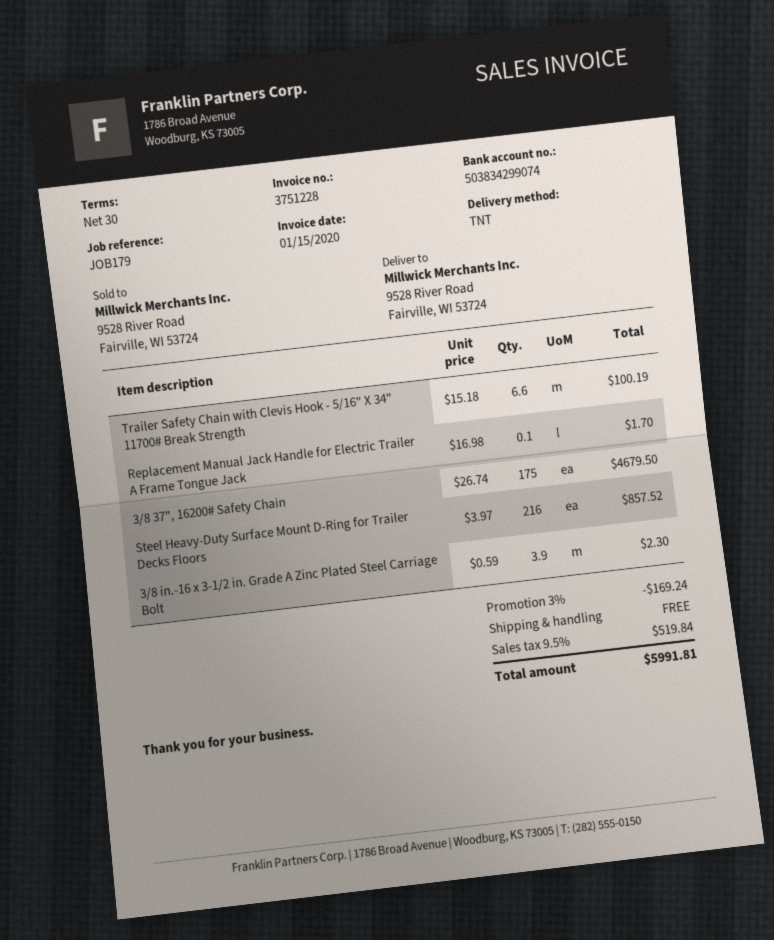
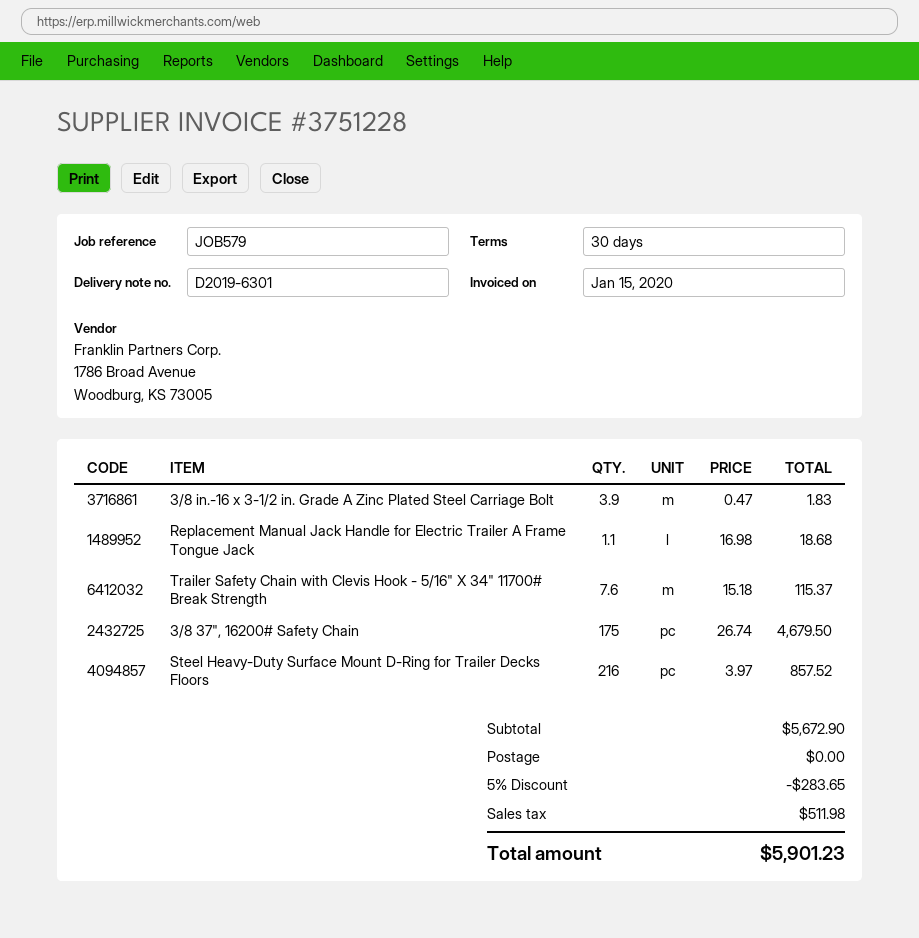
reference: JOB179 -> JOB579
Trailer Safety Chain with Clevis Hook - 5/16" X 34" 11700# Break Strength: 6.6 x 15.18 = 100.19 -> 7.6 x 15.18 = 115.37
Replacement Manual Jack Handle for Electric Trailer A Frame Tongue Jack: 0.1 x 16.98 = 1.70 -> 1.1 x 16.98 = 18.68
3/8 in.-16 x 3-1/2 in. Grade A Zinc Plated Steel Carriage Bolt: 3.9 x 0.59 = 2.30 -> 3.9 x 0.47 = 1.83
discount: 3% = 169.24 -> 5% = 283.65
tax: 519.84 -> 511.98
total: 5991.81 -> 5901.23

